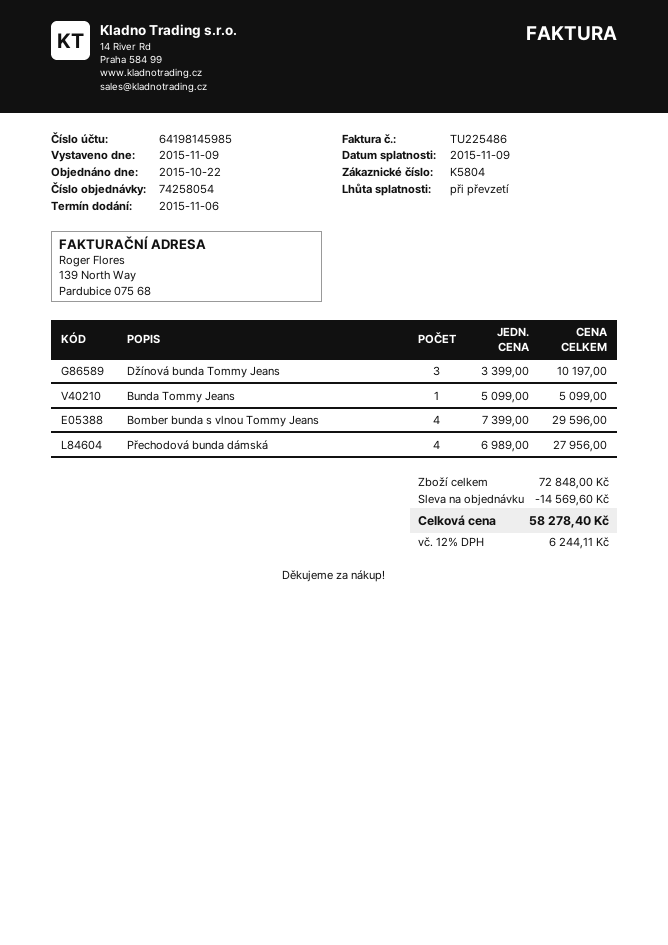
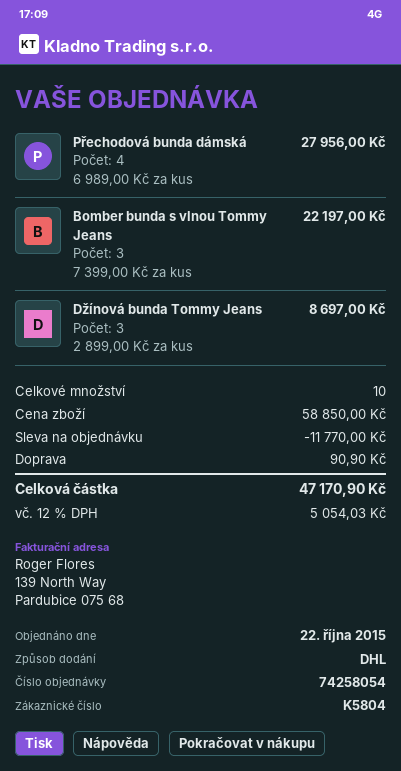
Džínová bunda Tommy Jeans: 3 x 3399.00 = 10197.00 -> 3 x 2899.00 = 8697.00
Bunda Tommy Jeans: 1 x 5099.00 = 5099.00 -> none
Bomber bunda s vlnou Tommy Jeans: 4 x 7399.00 = 29596.00 -> 3 x 7399.00 = 22197.00
subtotal: 72848.00 -> 58850.00
discount: 14569.60 -> 11770.00
shipping: none -> 90.90
tax: 12% = 6244.11 -> 12% = 5054.03
total: 58278.40 -> 47170.90

